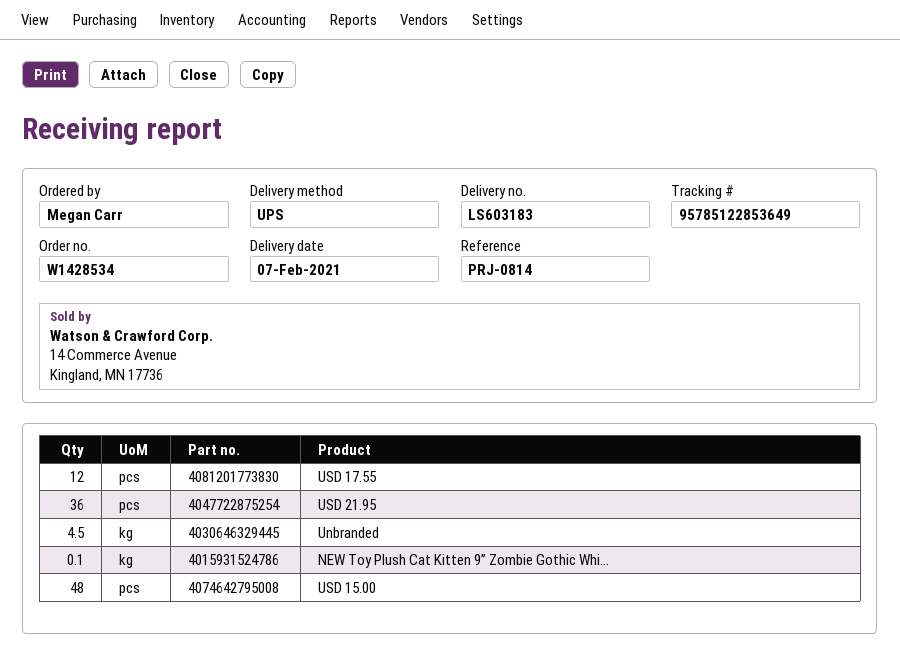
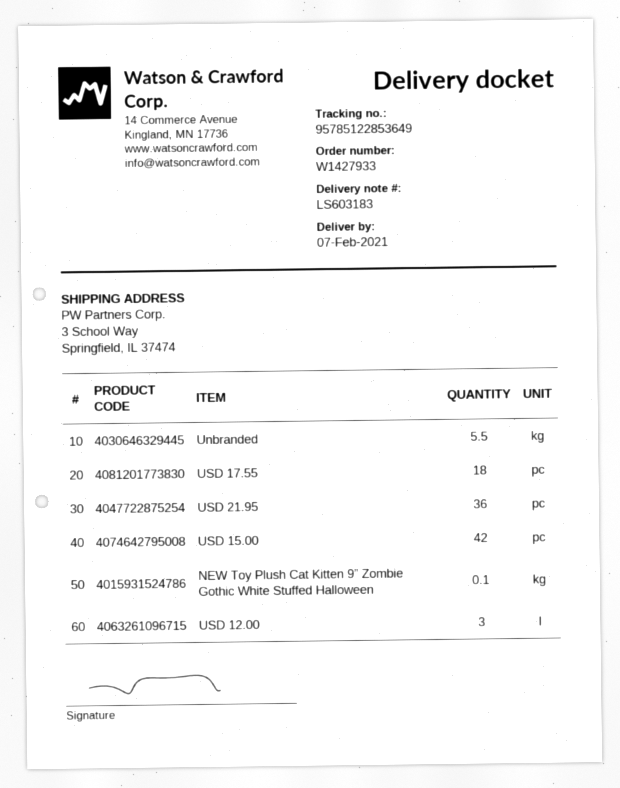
order number: W1428534 -> W1427933
USD 17.55: 12 -> 18
Unbranded: 4.5 -> 5.5
USD 15.00: 48 -> 42
USD 12.00: none -> 3

